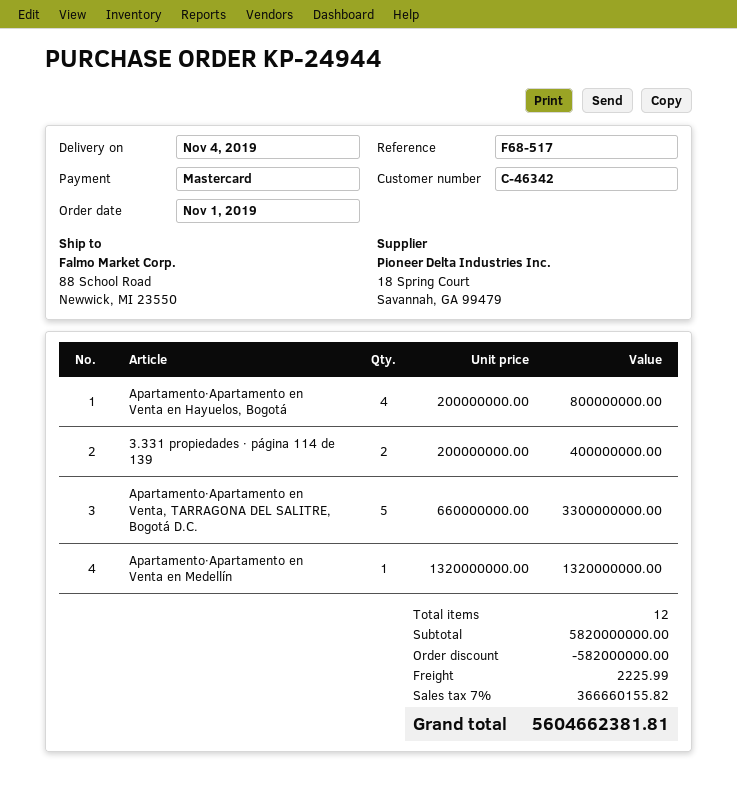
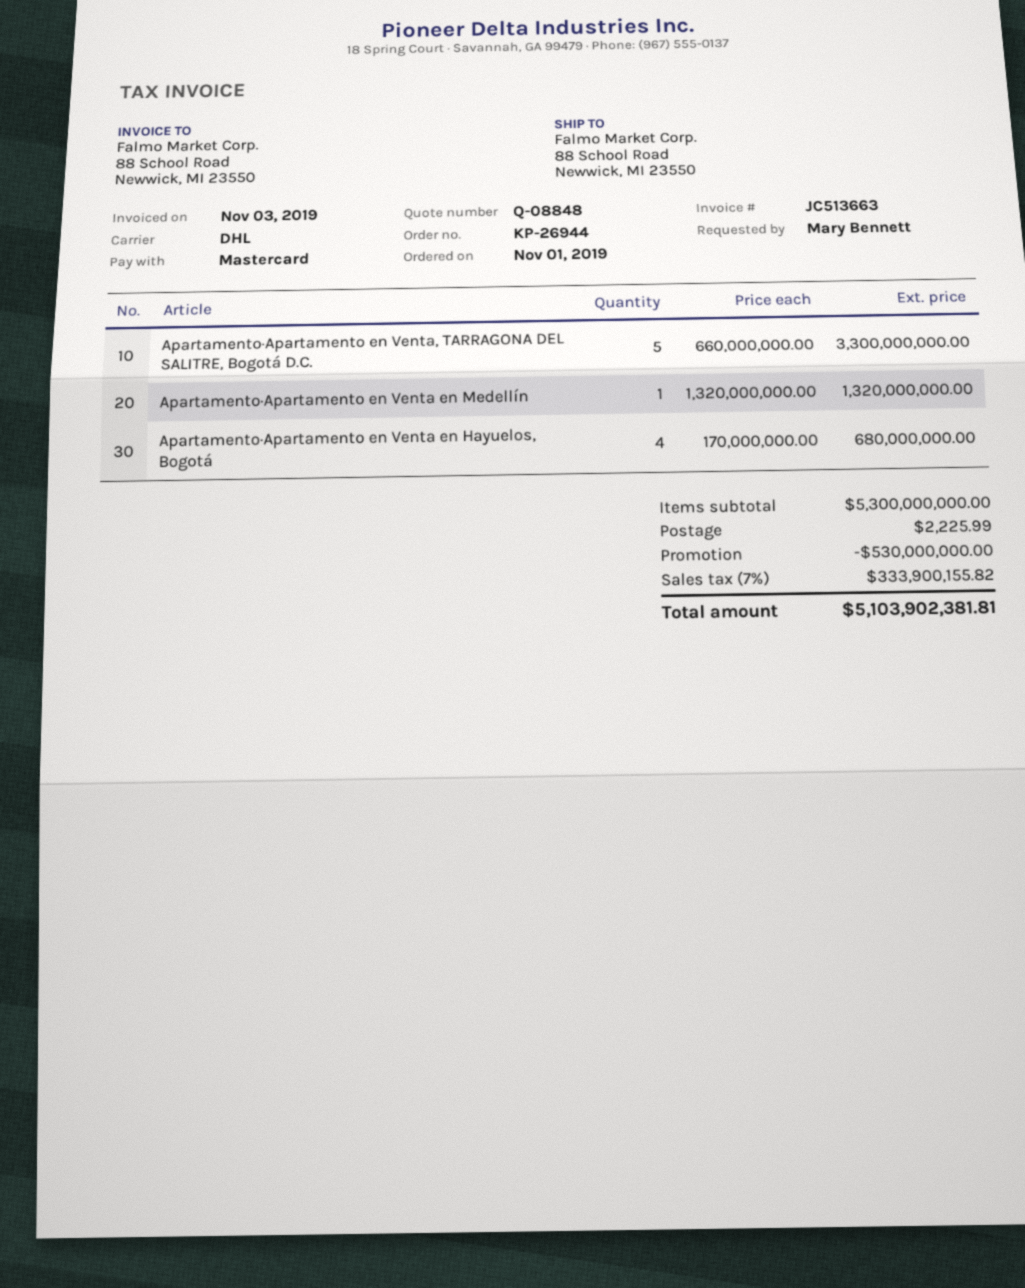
order number: KP-24944 -> KP-26944
Apartamento·Apartamento en Venta en Hayuelos, Bogotá: 4 x 200000000.00 = 800000000.00 -> 4 x 170000000.00 = 680000000.00
3.331 propiedades · página 114 de 139: 2 x 200000000.00 = 400000000.00 -> none
subtotal: 5820000000.00 -> 5300000000.00
discount: 582000000.00 -> 530000000.00
tax: 7% = 366660155.82 -> 7% = 333900155.82
total: 5604662381.81 -> 5103902381.81

